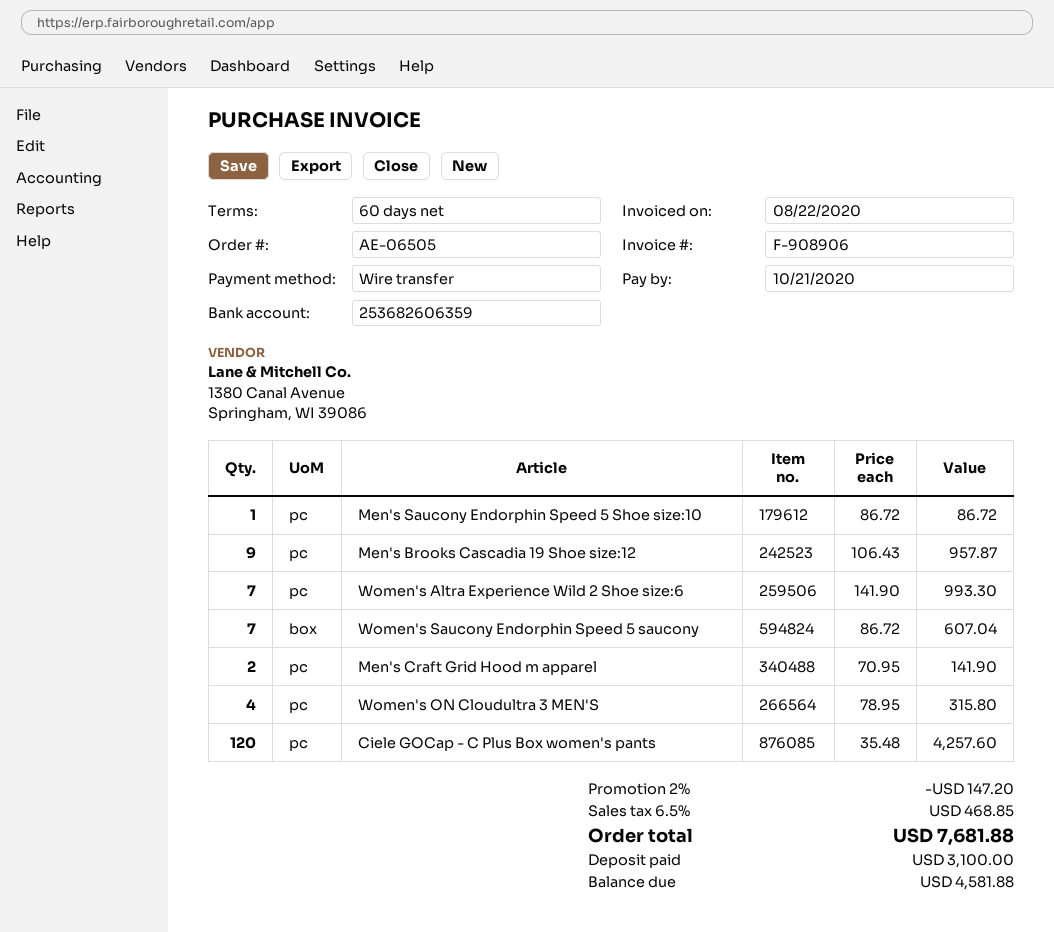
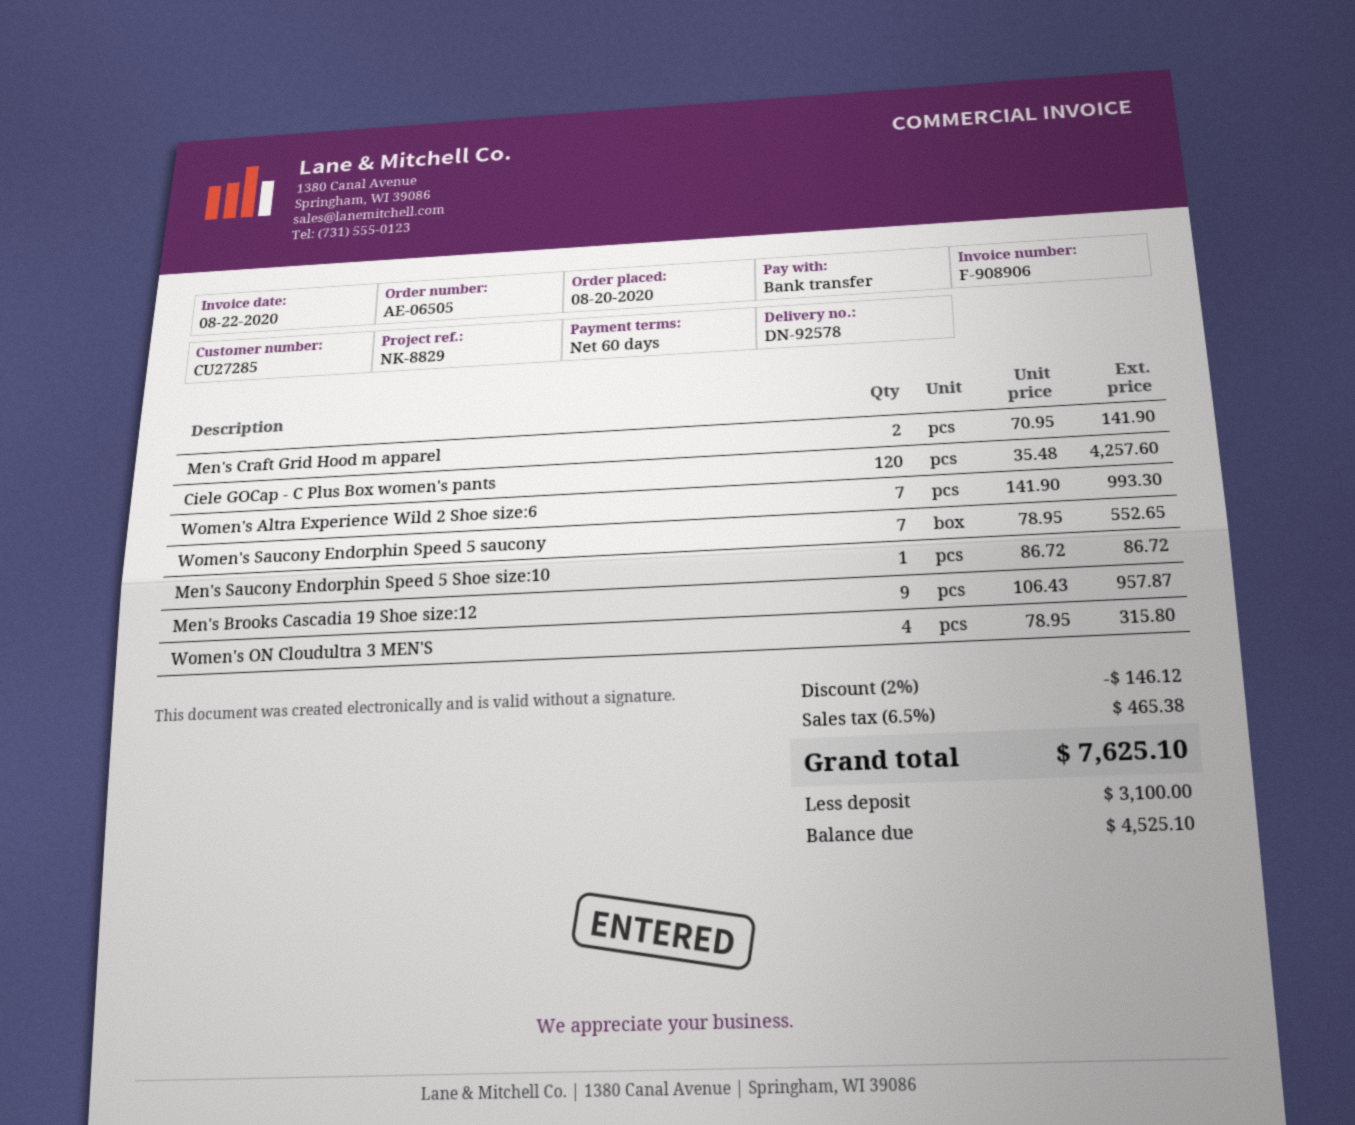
Women's Saucony Endorphin Speed 5 saucony: 7 x 86.72 = 607.04 -> 7 x 78.95 = 552.65
discount: 2% = 147.20 -> 2% = 146.12
tax: 6.5% = 468.85 -> 6.5% = 465.38
total: 7681.88 -> 7625.10
balance: 4581.88 -> 4525.10

